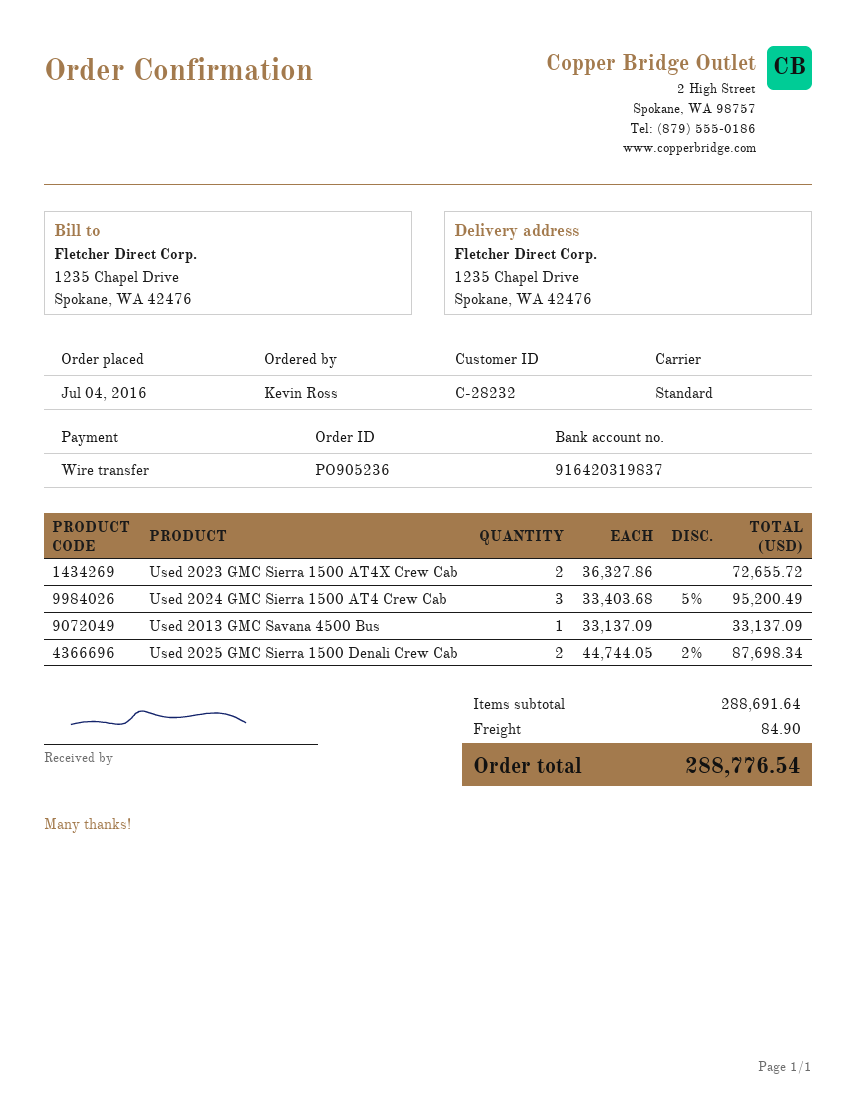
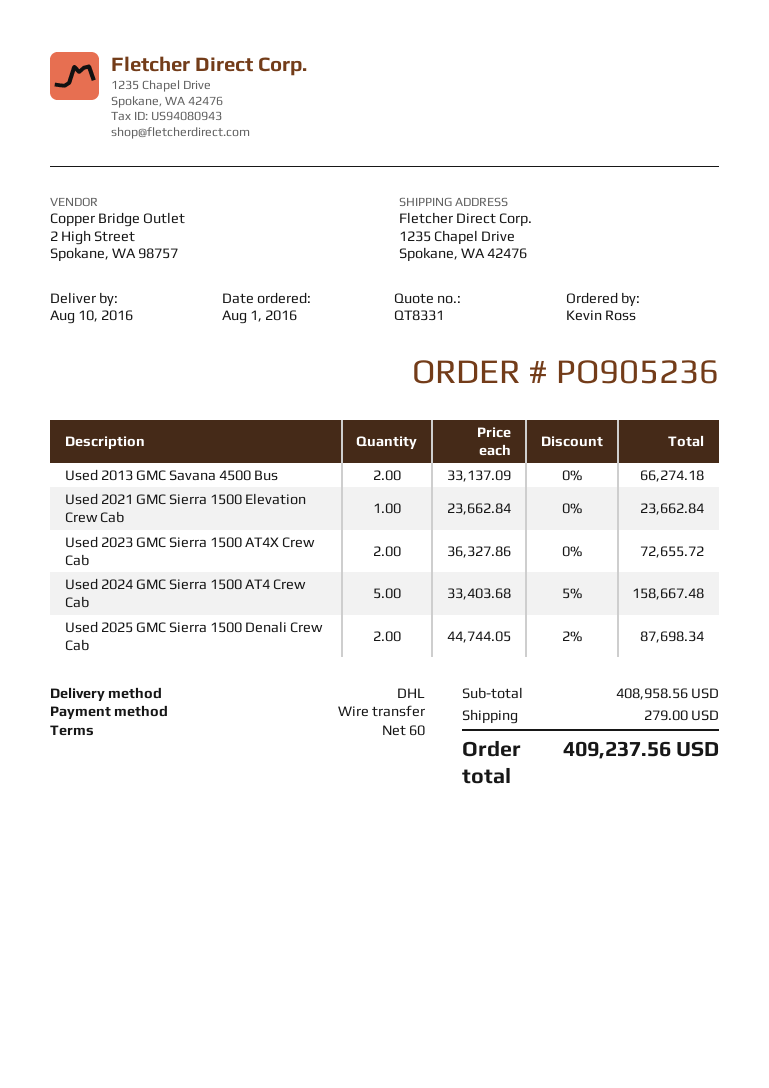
order date: 2016-07-04 -> 2016-08-01
shipping method: standard -> DHL
Used 2024 GMC Sierra 1500 AT4 Crew Cab: 3 x 33403.68 - 5% = 95200.49 -> 5 x 33403.68 - 5% = 158667.48
Used 2013 GMC Savana 4500 Bus: 1 x 33137.09 = 33137.09 -> 2 x 33137.09 = 66274.18
Used 2021 GMC Sierra 1500 Elevation Crew Cab: none -> 1 x 23662.84 = 23662.84
subtotal: 288691.64 -> 408958.56
shipping: 84.90 -> 279.00
total: 288776.54 -> 409237.56

